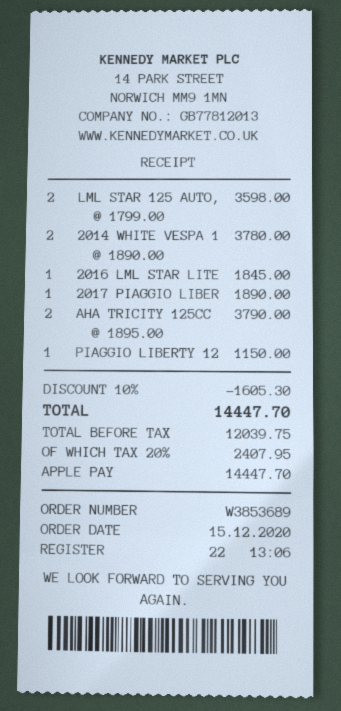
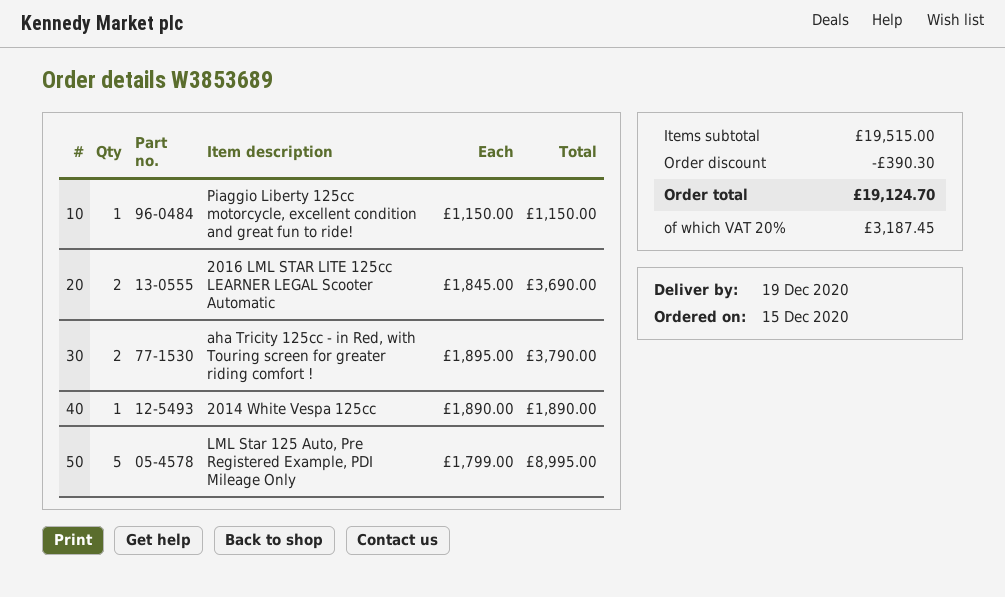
LML STAR 125 AUTO,: 2 x 1799.00 = 3598.00 -> 5 x 1799.00 = 8995.00
2014 WHITE VESPA 1: 2 x 1890.00 = 3780.00 -> 1 x 1890.00 = 1890.00
2016 LML STAR LITE: 1 x 1845.00 = 1845.00 -> 2 x 1845.00 = 3690.00
2017 PIAGGIO LIBER: 1 x 1890.00 = 1890.00 -> none
discount: 1605.30 -> 390.30
tax: 20% = 2407.95 -> 20% = 3187.45
total: 14447.70 -> 19124.70

